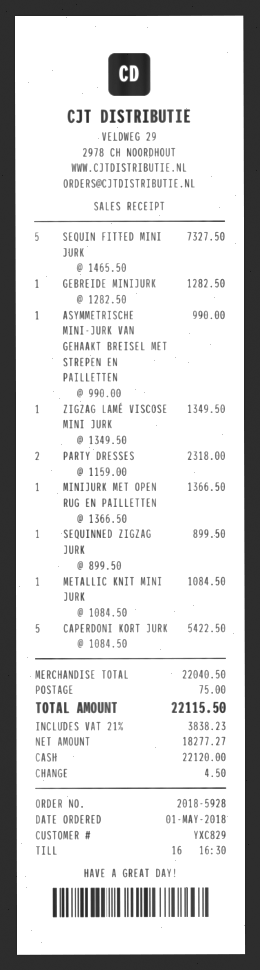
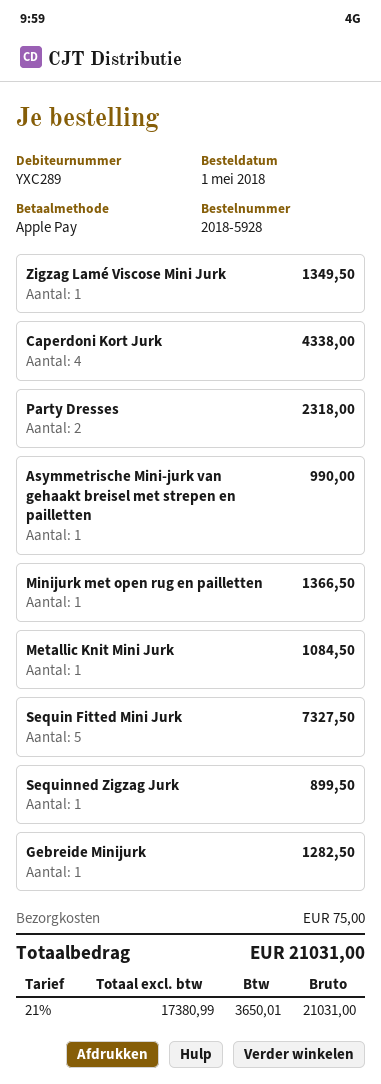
customer number: YXC829 -> YXC289
payment method: cash -> Apple Pay
CAPERDONI KORT JURK: 5 for 5422.50 -> 4 for 4338.00
net: 18277.27 -> 17380.99
tax: 21% = 3838.23 -> 21% = 3650.01
total: 22115.50 -> 21031.00

